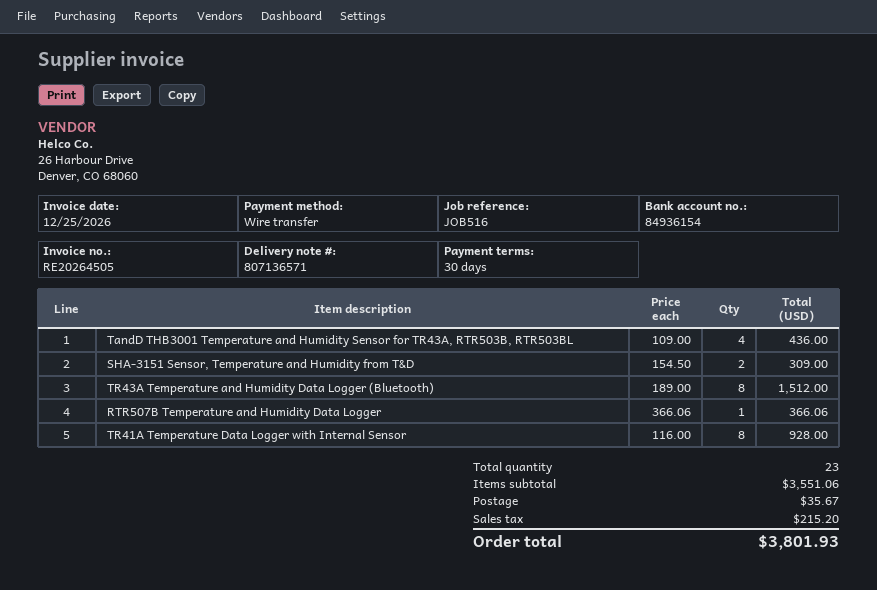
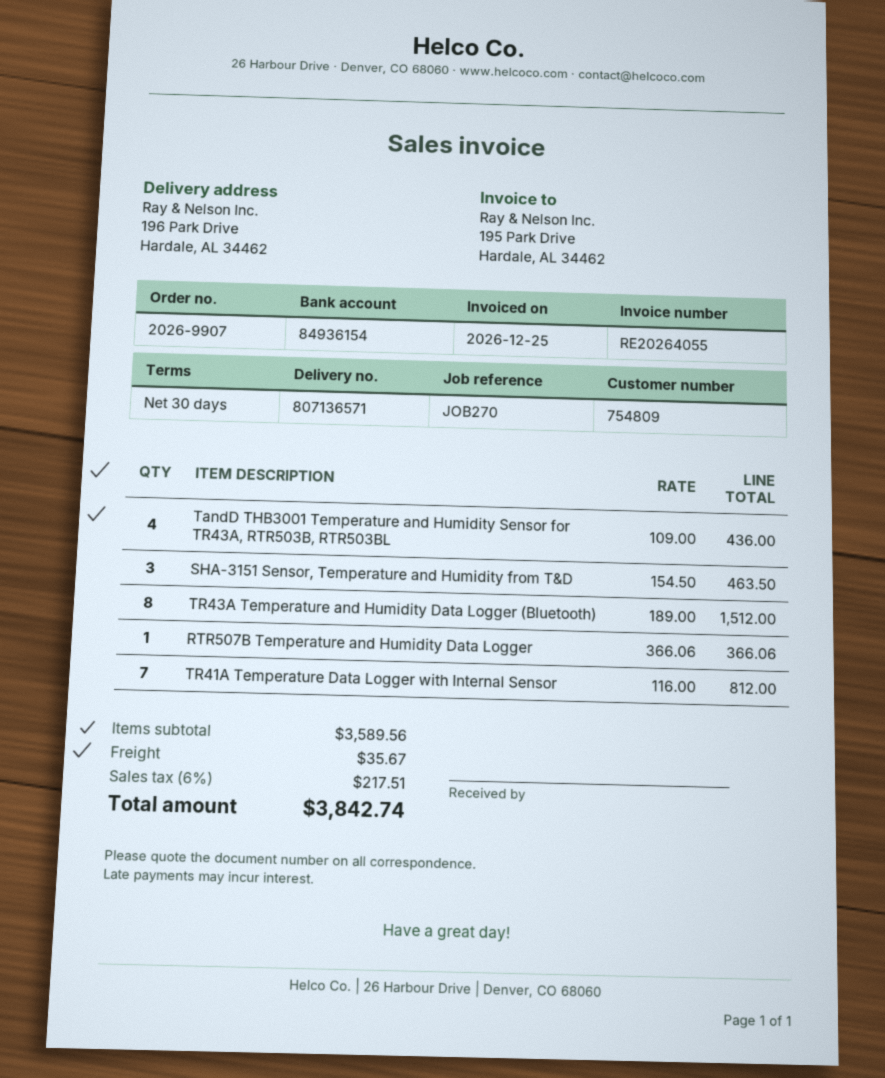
invoice number: RE20264505 -> RE20264055
reference: JOB516 -> JOB270
SHA-3151 Sensor, Temperature and Humidity from T&D: 2 x 154.50 = 309.00 -> 3 x 154.50 = 463.50
TR41A Temperature Data Logger with Internal Sensor: 8 x 116.00 = 928.00 -> 7 x 116.00 = 812.00
subtotal: 3551.06 -> 3589.56
tax: 215.20 -> 217.51
total: 3801.93 -> 3842.74

